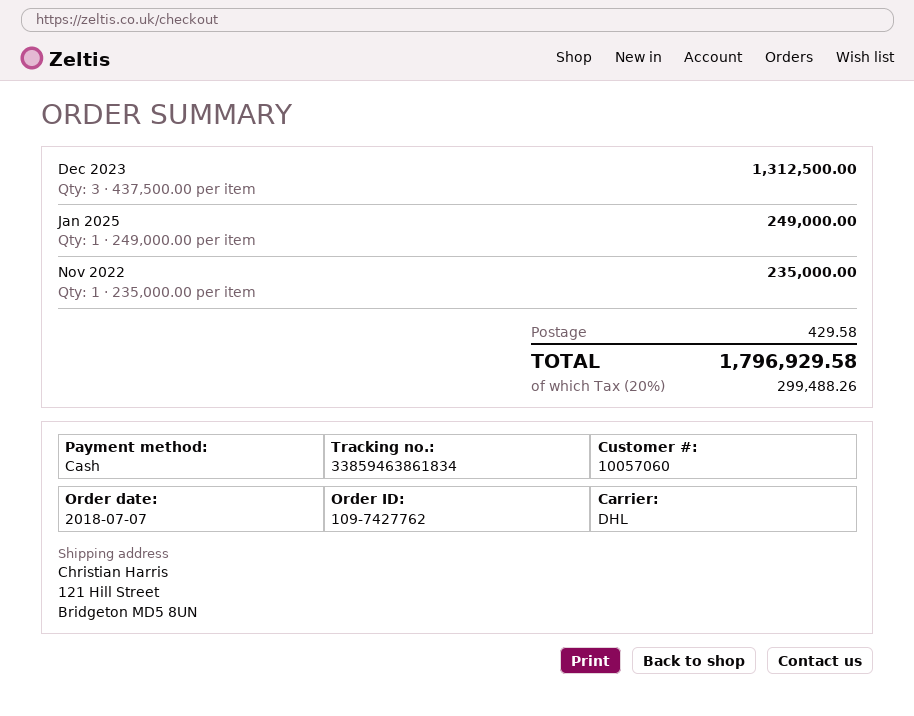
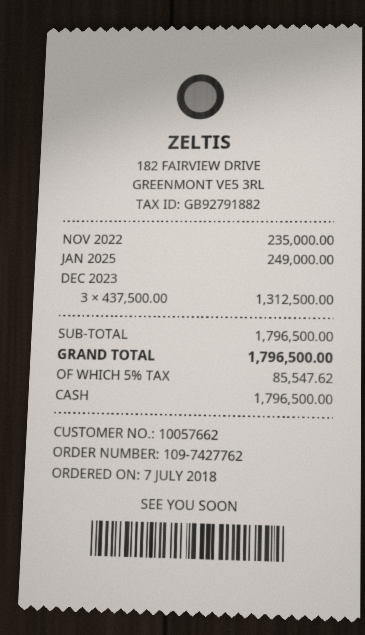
customer number: 10057060 -> 10057662
shipping: 429.58 -> none
tax: 20% = 299488.26 -> 5% = 85547.62
total: 1796929.58 -> 1796500.00

